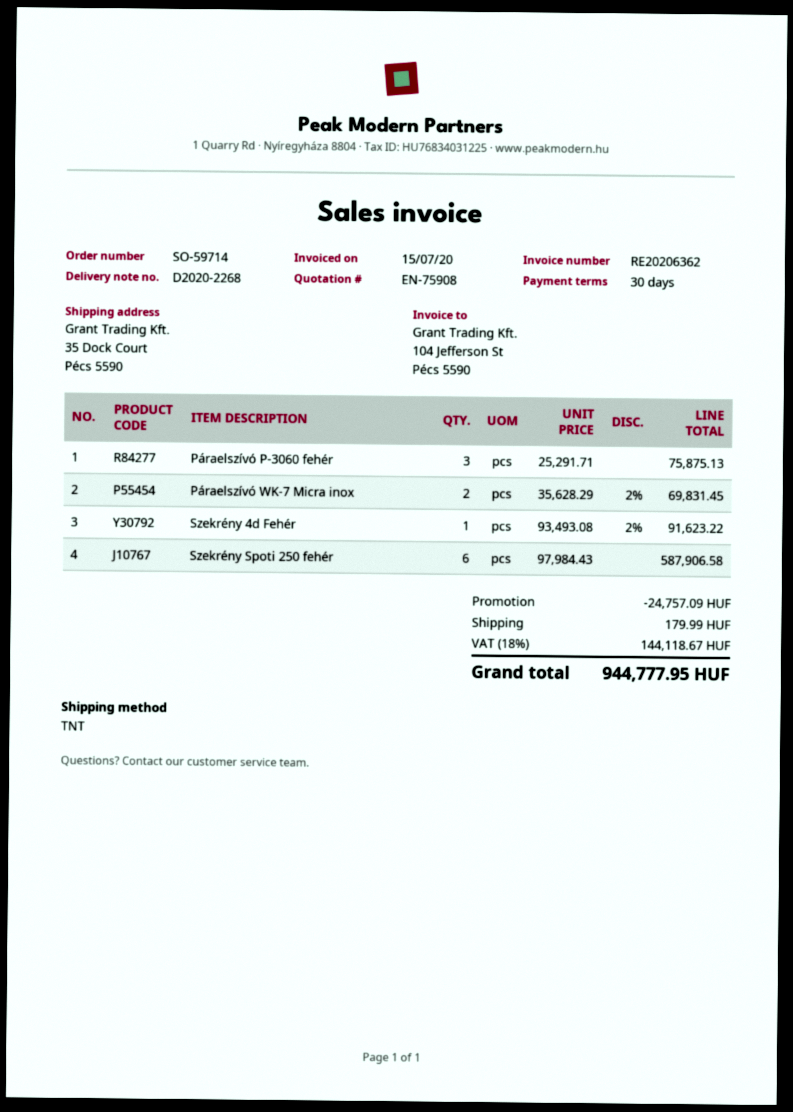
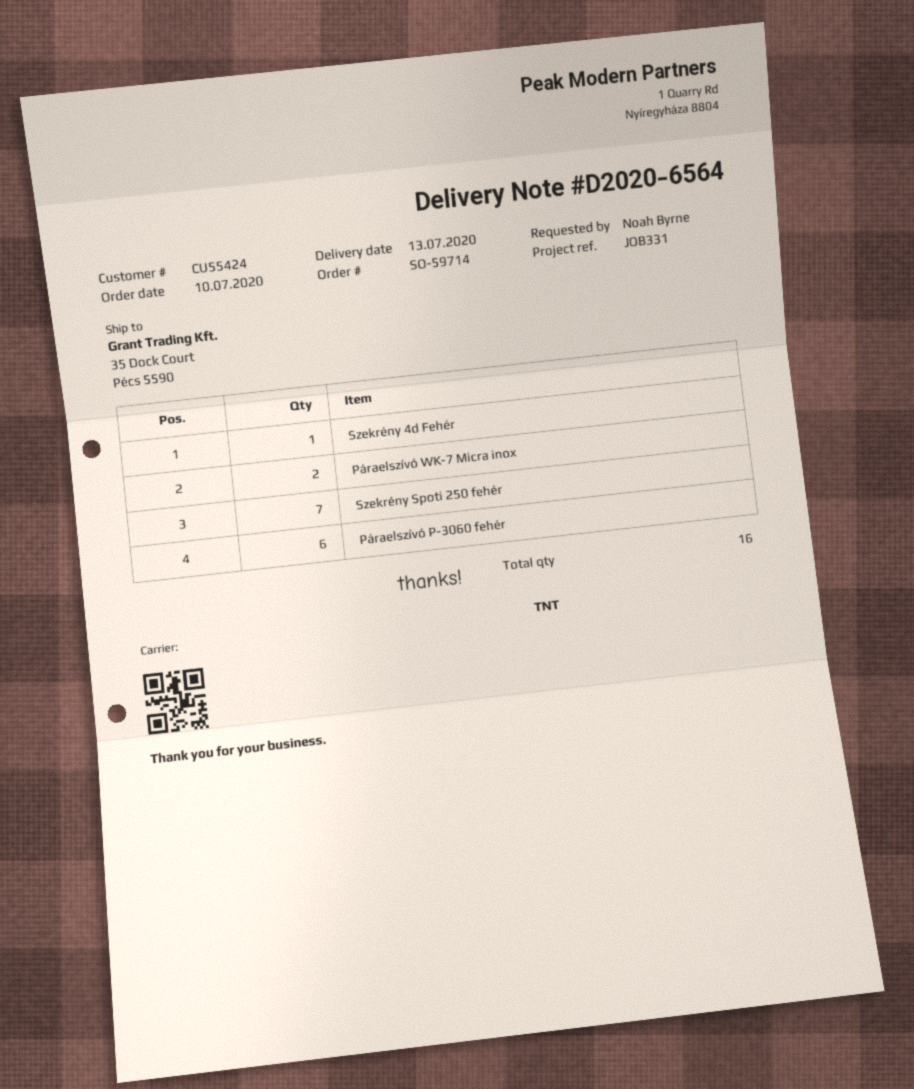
delivery note number: D2020-2268 -> D2020-6564
Páraelszívó P-3060 fehér: 3 -> 6
Szekrény Spoti 250 fehér: 6 -> 7

